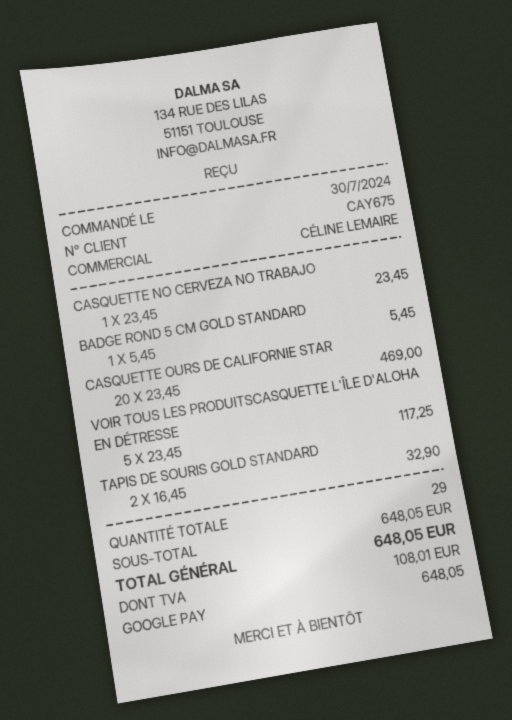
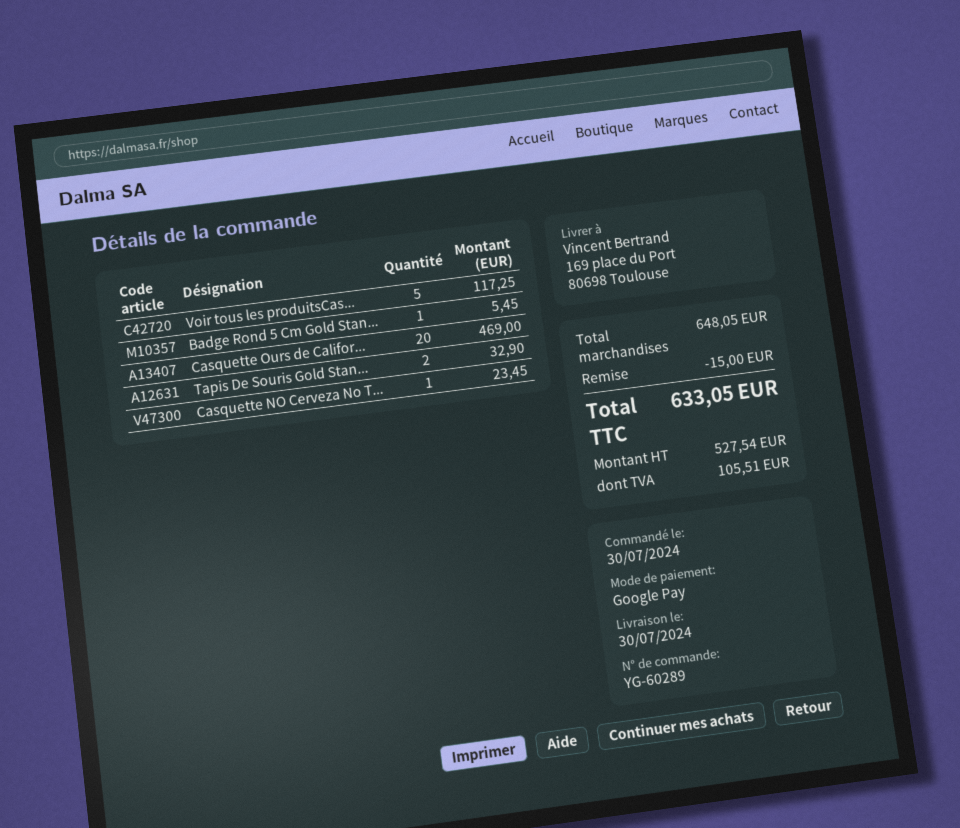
discount: none -> 15.00
tax: 108.01 -> 105.51
total: 648.05 -> 633.05

